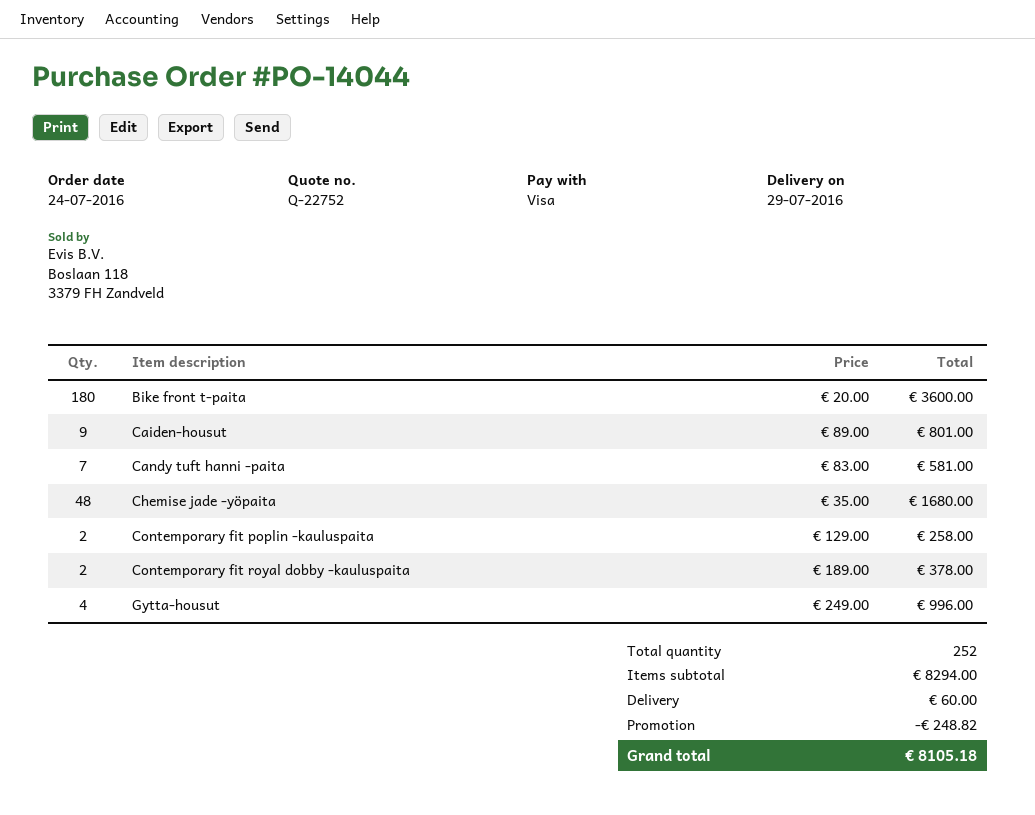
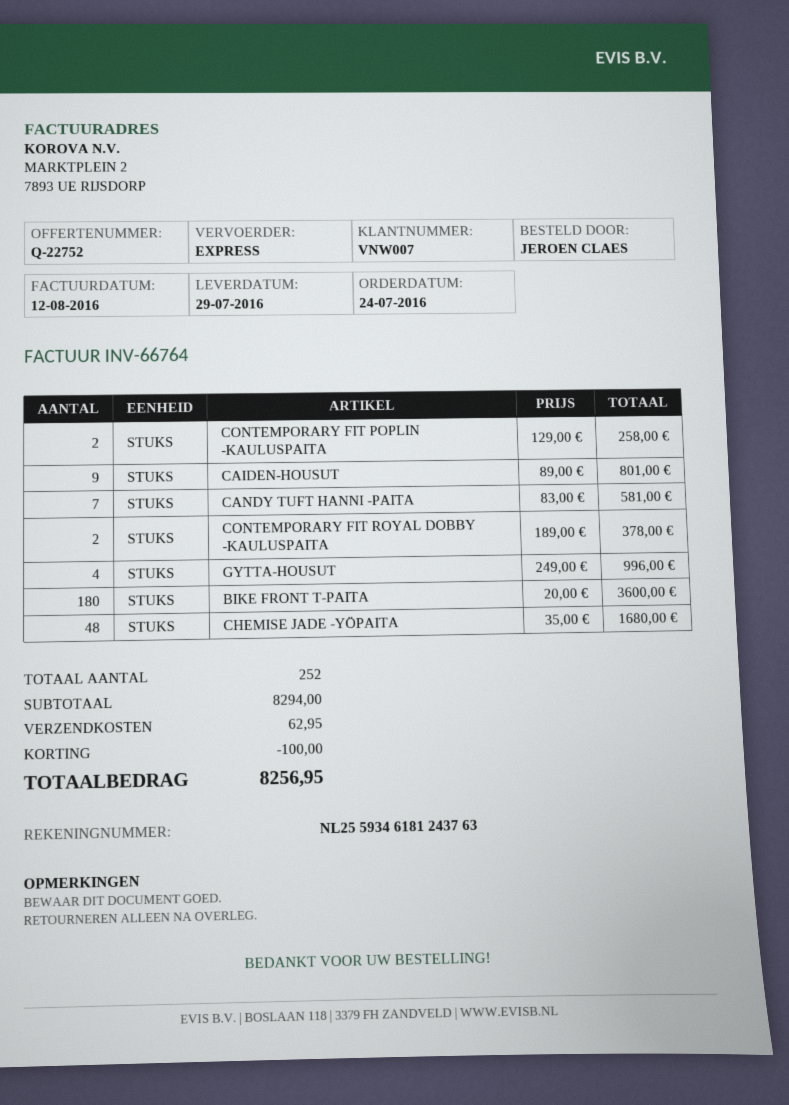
discount: 248.82 -> 100.00
shipping: 60.00 -> 62.95
total: 8105.18 -> 8256.95

